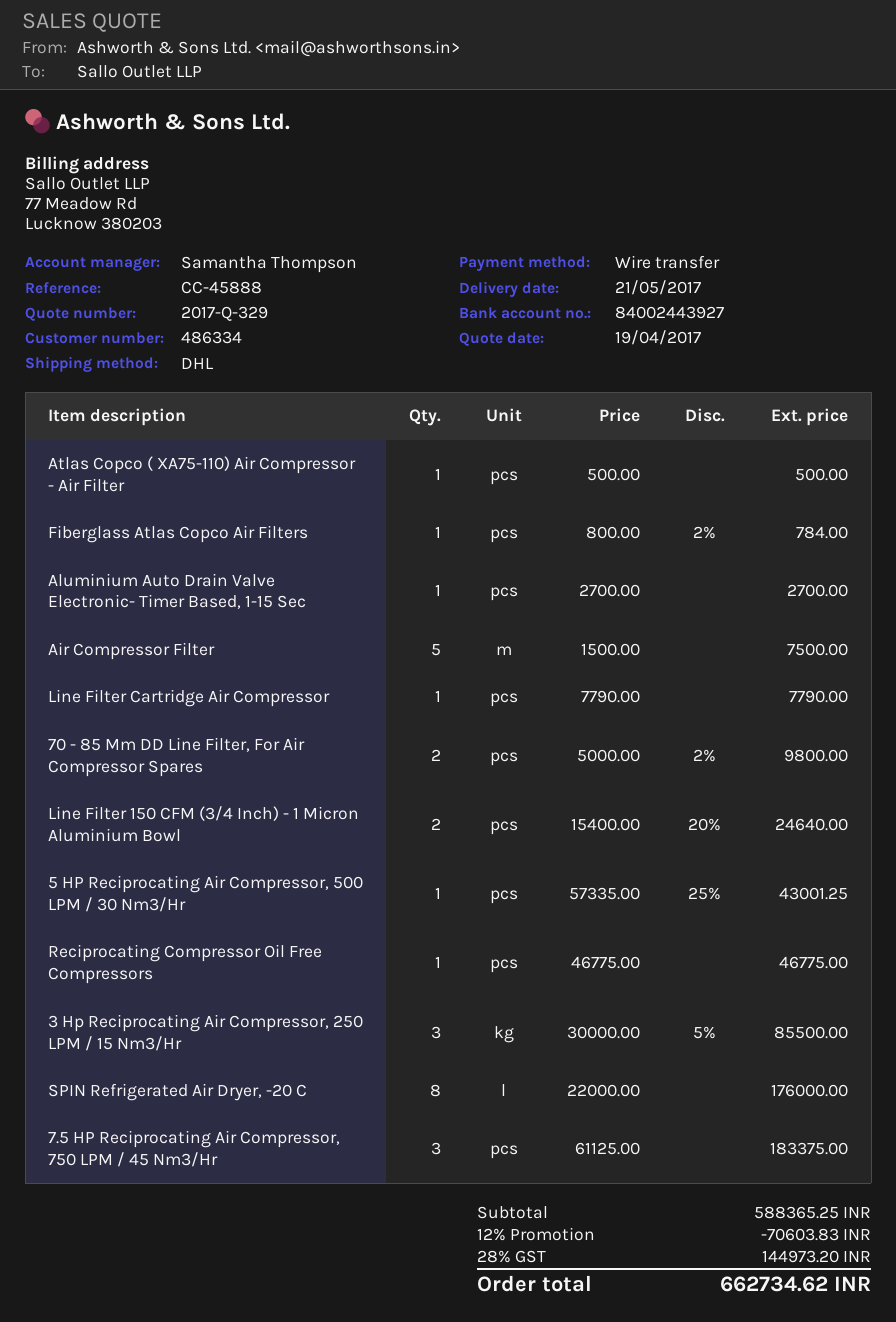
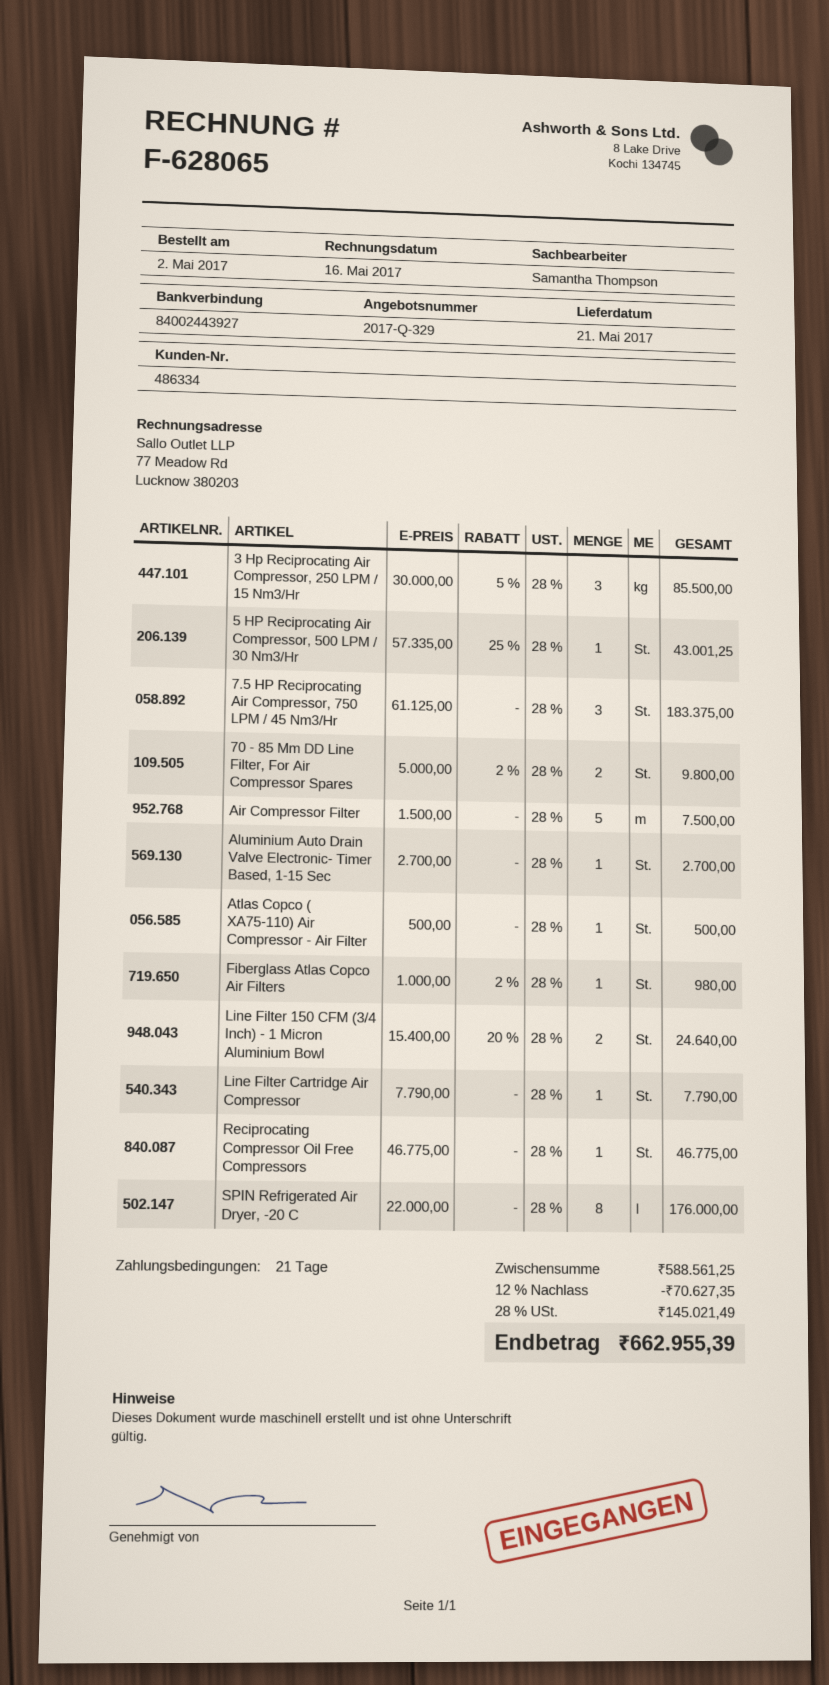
Fiberglass Atlas Copco Air Filters: 1 x 800.00 - 2% = 784.00 -> 1 x 1000.00 - 2% = 980.00
subtotal: 588365.25 -> 588561.25
discount: 12% = 70603.83 -> 12% = 70627.35
tax: 28% = 144973.20 -> 28% = 145021.49
total: 662734.62 -> 662955.39

